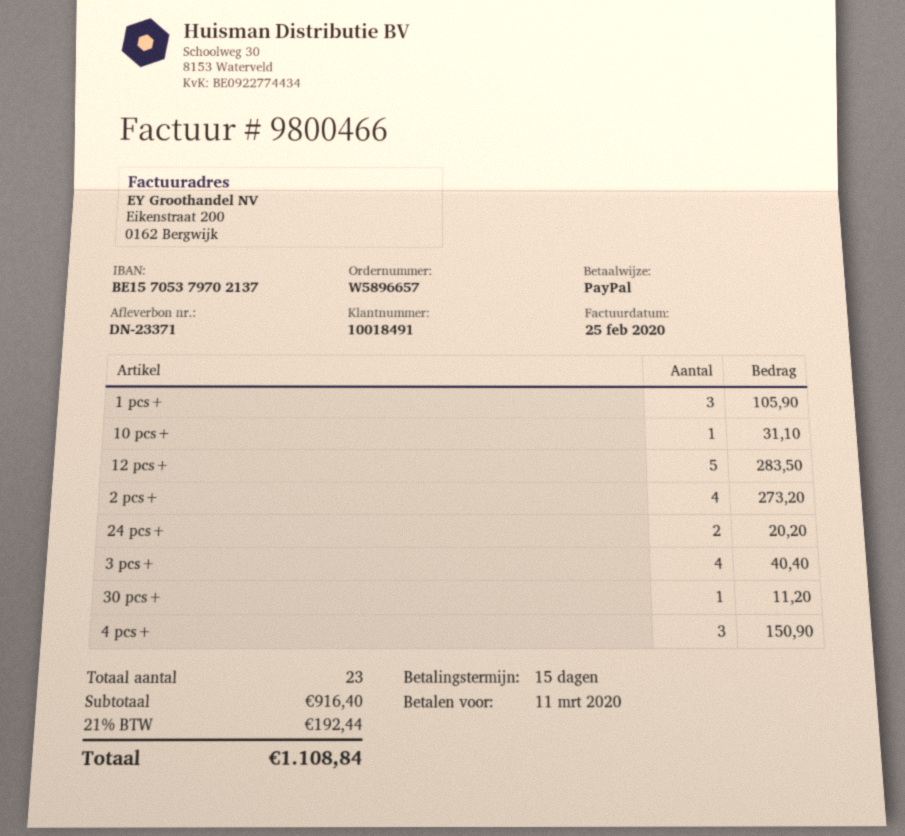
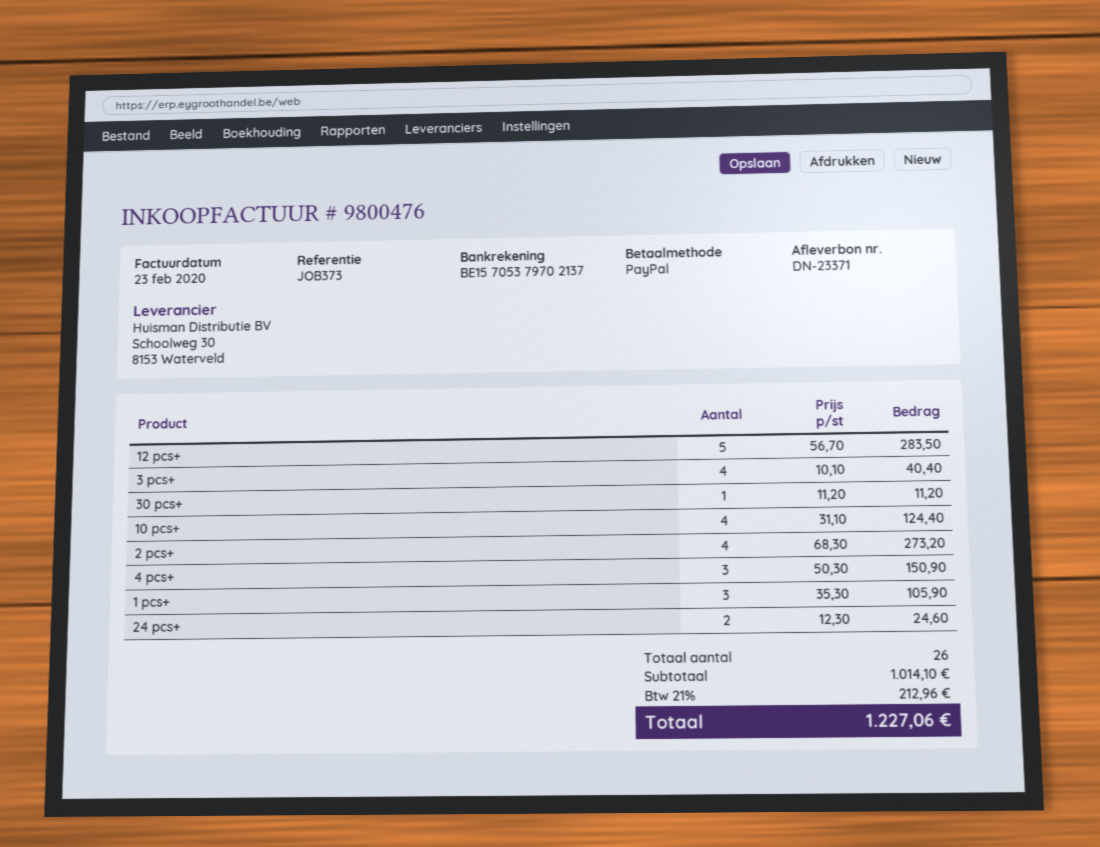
invoice number: 9800466 -> 9800476
invoice date: 2020-02-25 -> 2020-02-23
10 pcs+: 1 for 31.10 -> 4 for 124.40
24 pcs+: 2 for 20.20 -> 2 for 24.60
total quantity: 23 -> 26
subtotal: 916.40 -> 1014.10
tax: 21% = 192.44 -> 21% = 212.96
total: 1108.84 -> 1227.06

